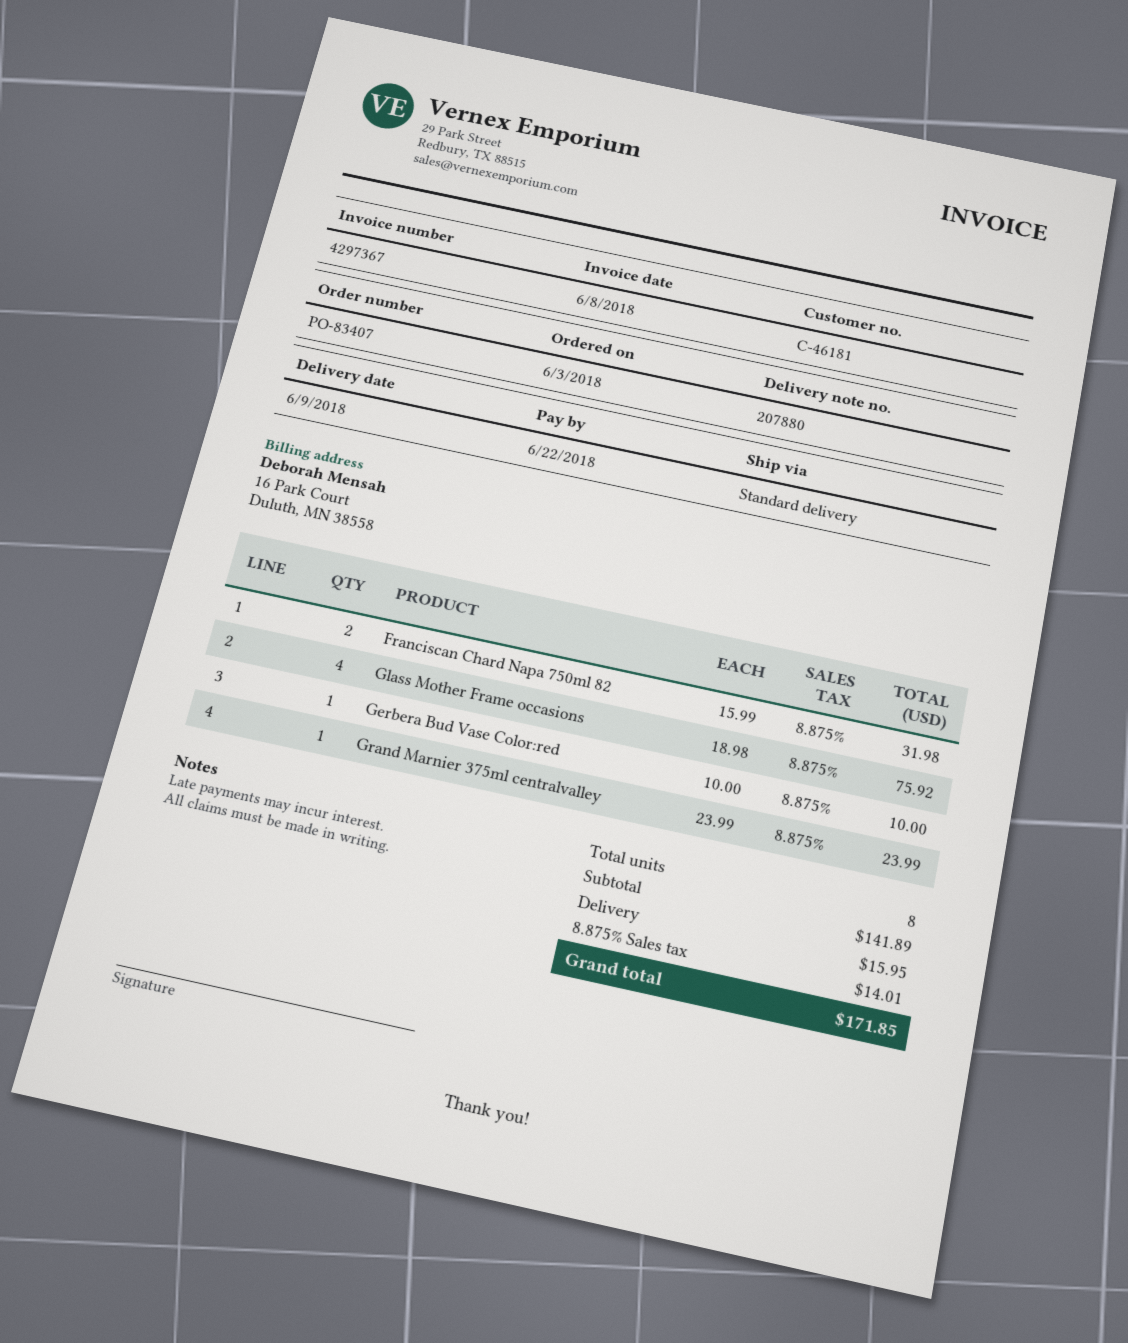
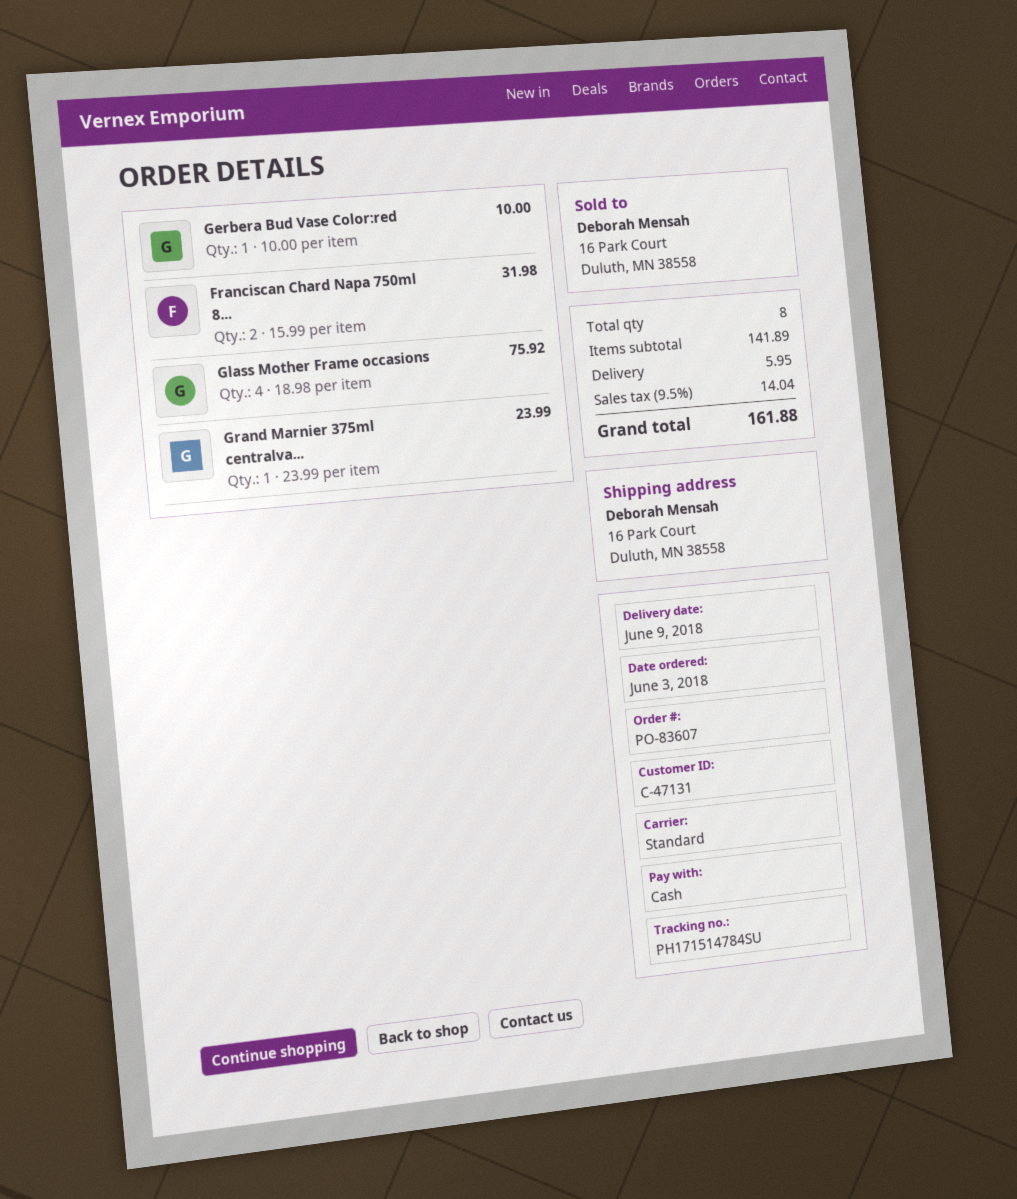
order number: PO-83407 -> PO-83607
customer number: C-46181 -> C-47131
shipping: 15.95 -> 5.95
tax: 8.875% = 14.01 -> 9.5% = 14.04
total: 171.85 -> 161.88

